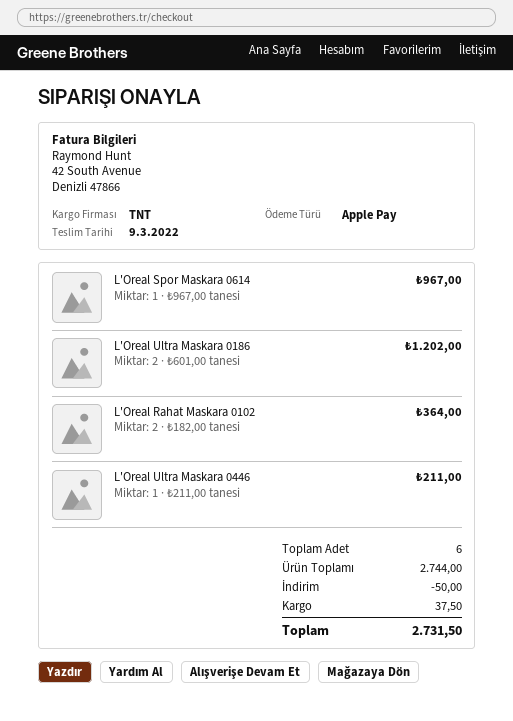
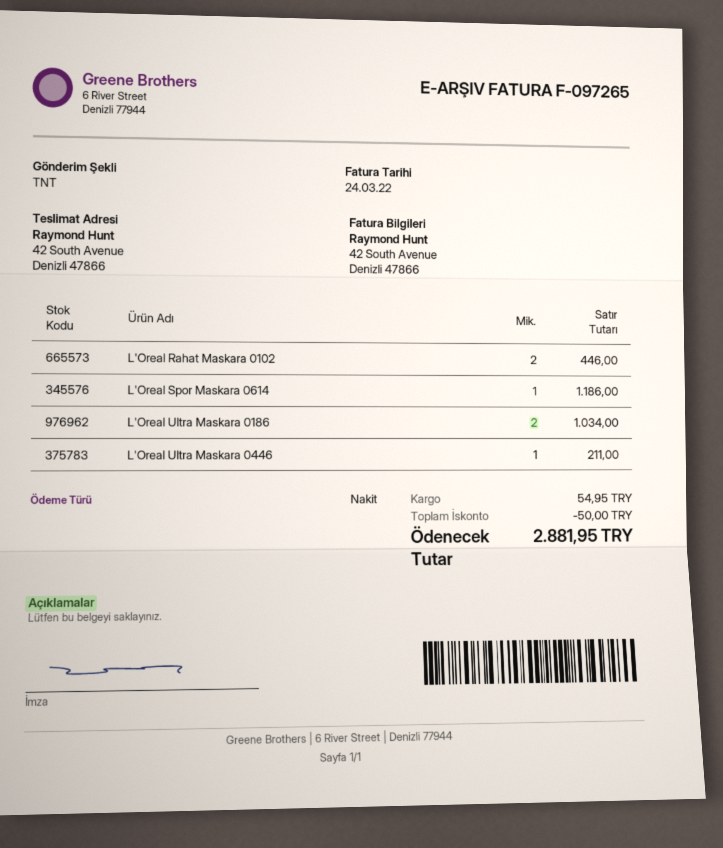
payment method: Apple Pay -> cash
L'Oreal Spor Maskara 0614: 1 for 967.00 -> 1 for 1186.00
L'Oreal Ultra Maskara 0186: 2 for 1202.00 -> 2 for 1034.00
L'Oreal Rahat Maskara 0102: 2 for 364.00 -> 2 for 446.00
shipping: 37.50 -> 54.95
total: 2731.50 -> 2881.95

